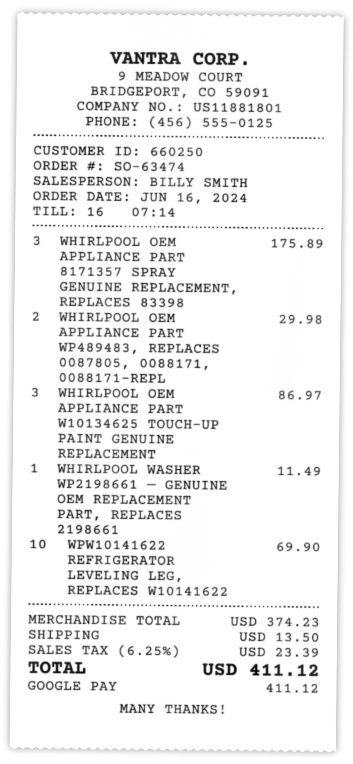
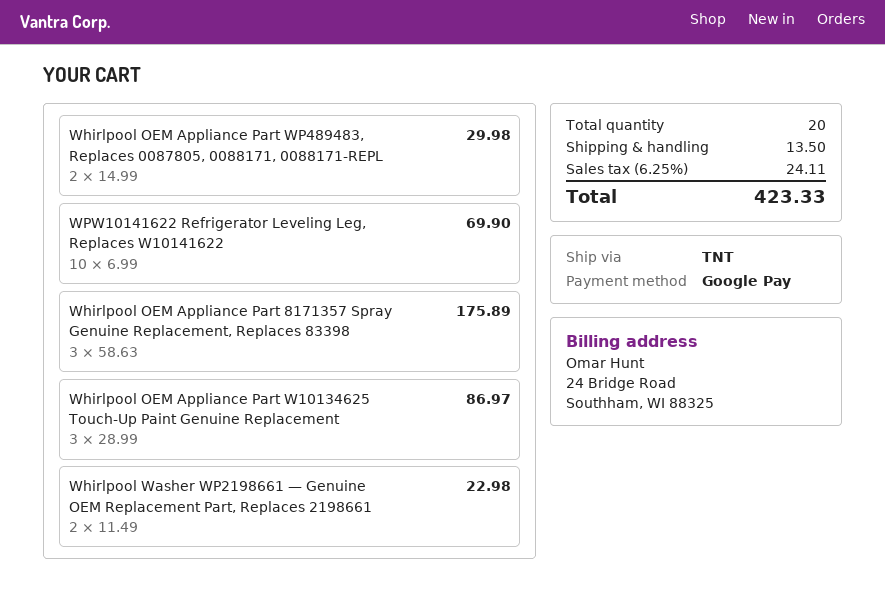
WHIRLPOOL WASHER WP2198661 — GENUINE OEM REPLACEMENT PART, REPLACES 2198661: 1 for 11.49 -> 2 for 22.98
tax: 6.25% = 23.39 -> 6.25% = 24.11
total: 411.12 -> 423.33

